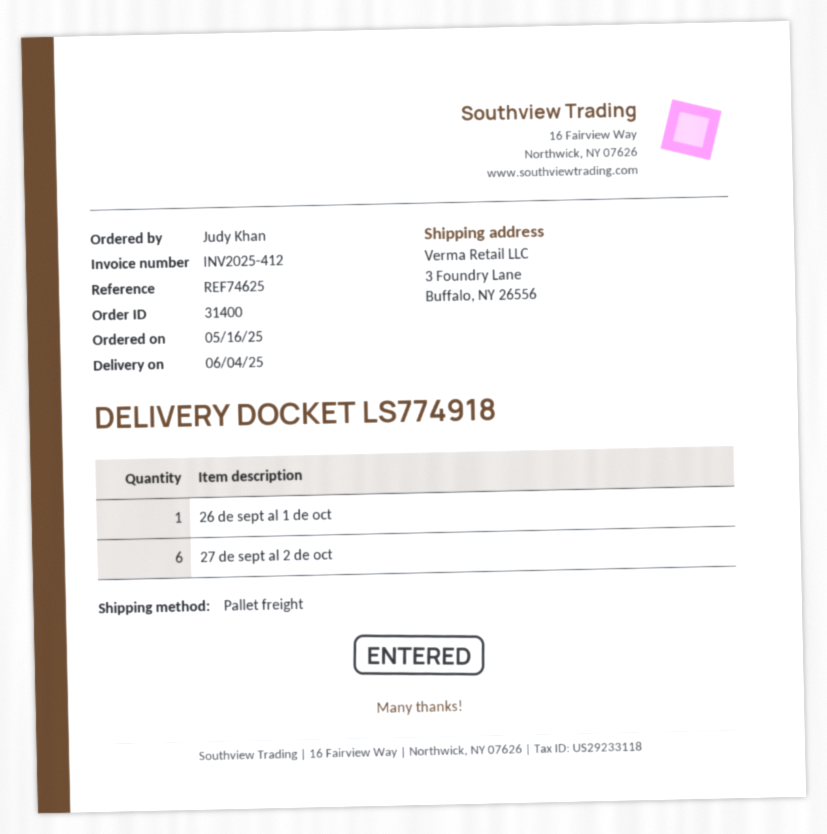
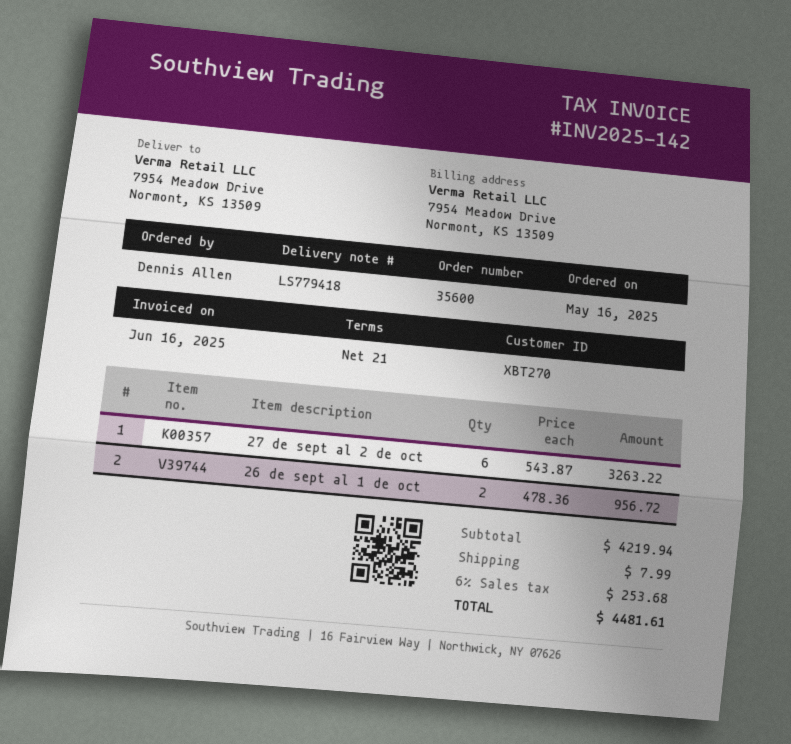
order number: 31400 -> 35600
delivery note number: LS774918 -> LS779418
invoice number: INV2025-412 -> INV2025-142
ordered by: Judy Khan -> Dennis Allen
ship to: 3 Foundry Lane, Buffalo, NY 26556 -> 7954 Meadow Drive, Normont, KS 13509
26 de sept al 1 de oct: 1 -> 2

